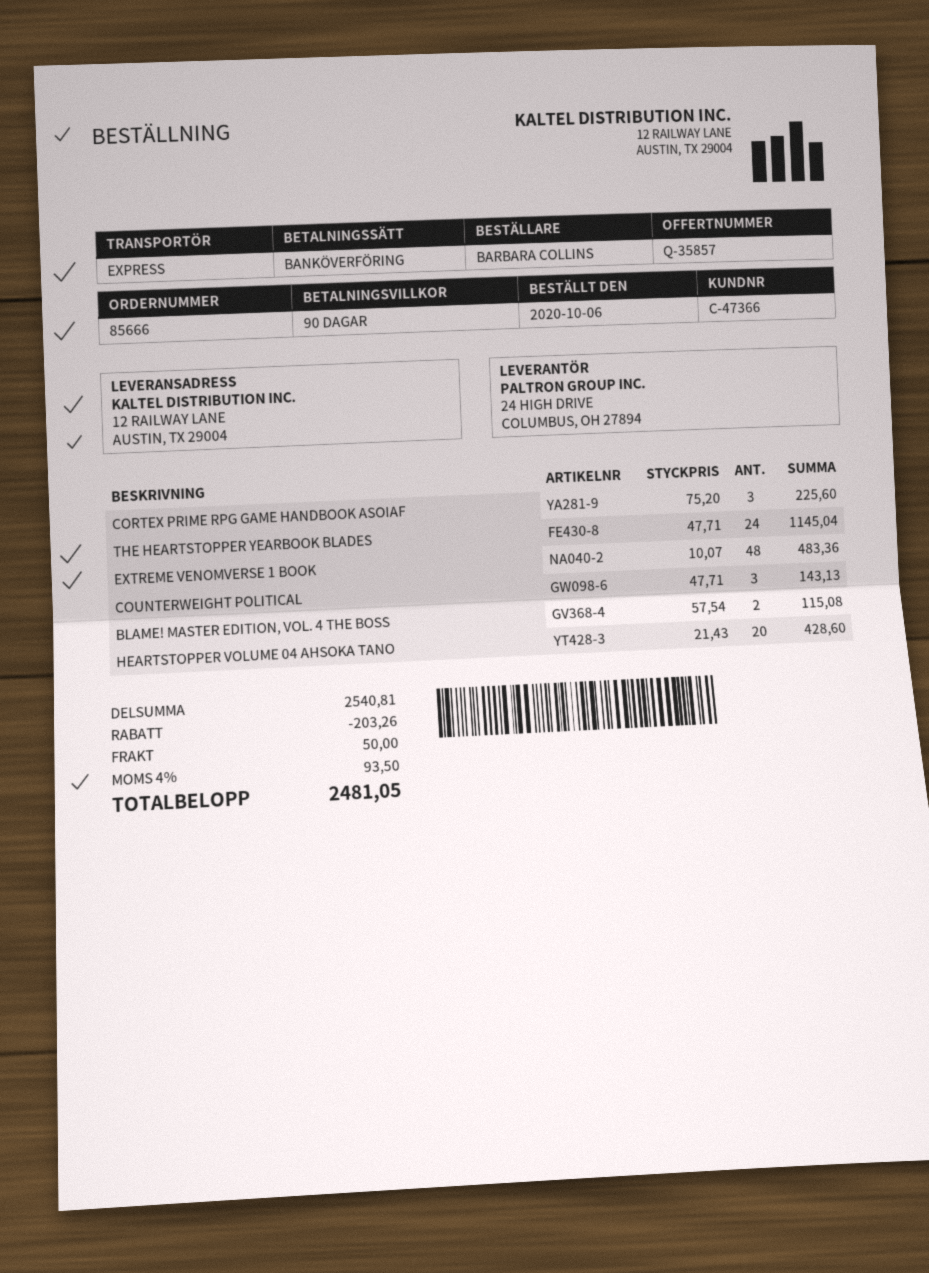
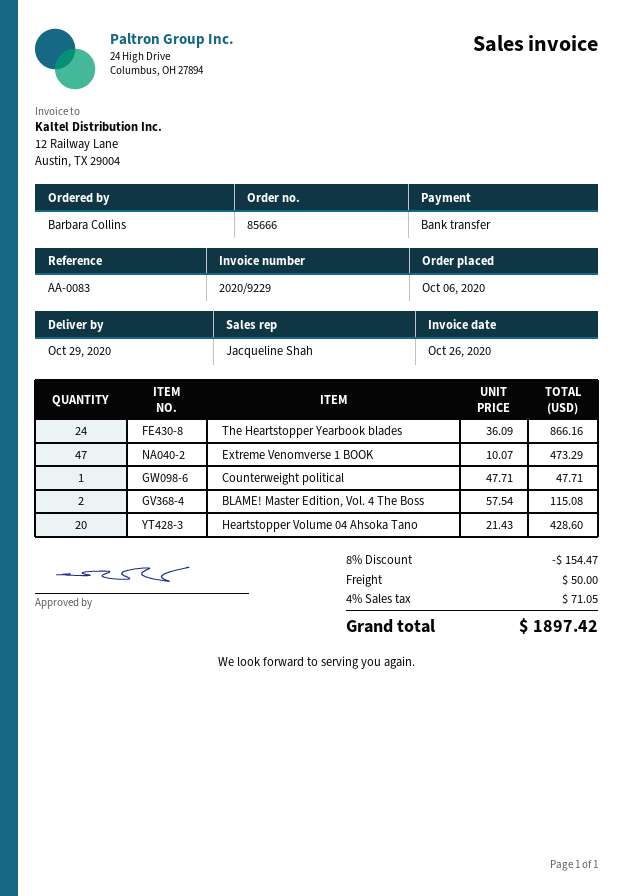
CORTEX PRIME RPG GAME HANDBOOK ASOIAF: 3 x 75.20 = 225.60 -> none
THE HEARTSTOPPER YEARBOOK BLADES: 24 x 47.71 = 1145.04 -> 24 x 36.09 = 866.16
EXTREME VENOMVERSE 1 BOOK: 48 x 10.07 = 483.36 -> 47 x 10.07 = 473.29
COUNTERWEIGHT POLITICAL: 3 x 47.71 = 143.13 -> 1 x 47.71 = 47.71
discount: 203.26 -> 154.47
tax: 4% = 93.50 -> 4% = 71.05
total: 2481.05 -> 1897.42

